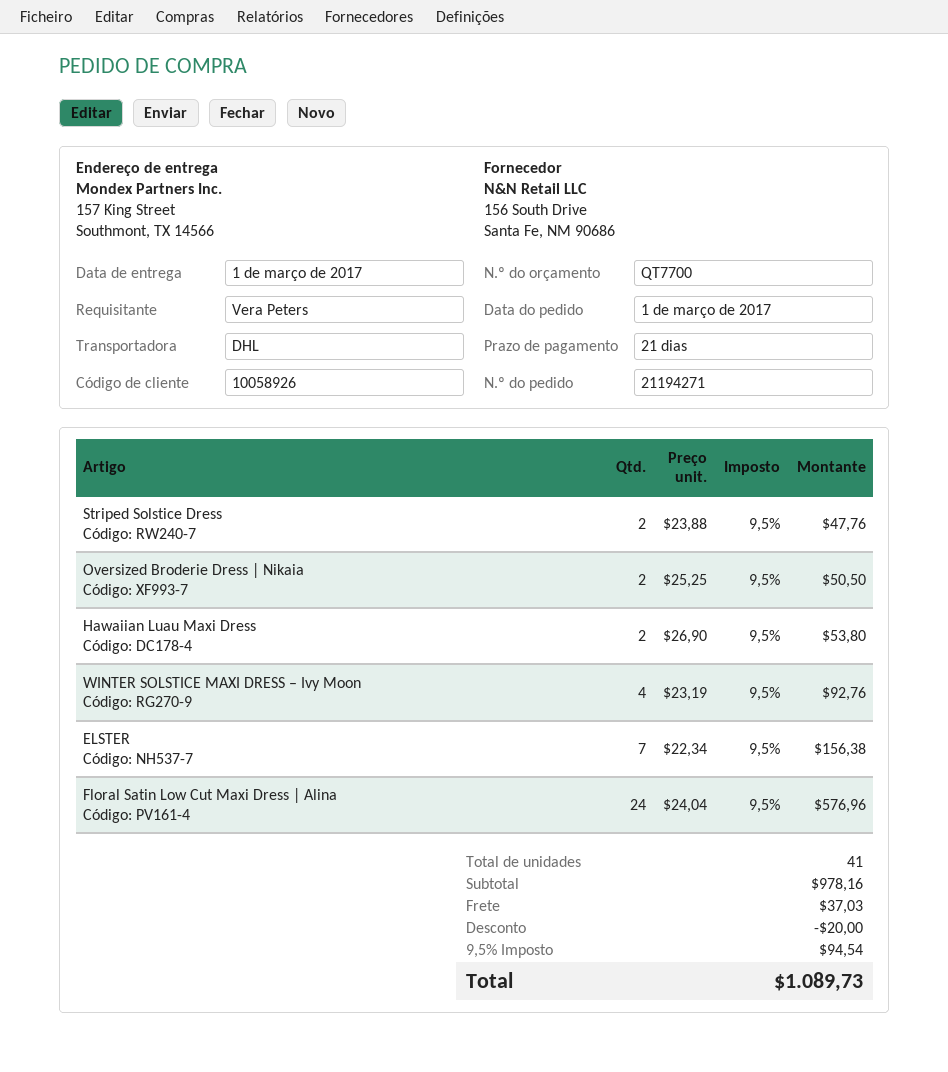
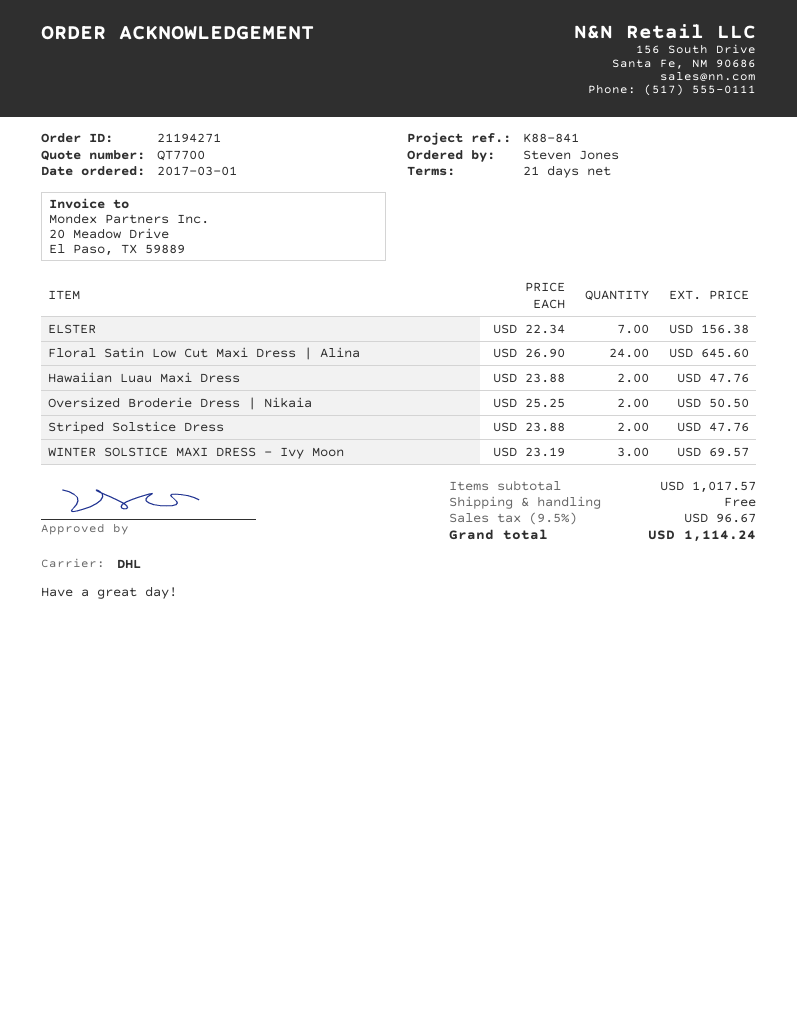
ordered by: Vera Peters -> Steven Jones
Hawaiian Luau Maxi Dress: 2 x 26.90 = 53.80 -> 2 x 23.88 = 47.76
WINTER SOLSTICE MAXI DRESS – Ivy Moon: 4 x 23.19 = 92.76 -> 3 x 23.19 = 69.57
Floral Satin Low Cut Maxi Dress | Alina: 24 x 24.04 = 576.96 -> 24 x 26.90 = 645.60
subtotal: 978.16 -> 1017.57
discount: 20.00 -> none
shipping: 37.03 -> 0.00
tax: 9.5% = 94.54 -> 9.5% = 96.67
total: 1089.73 -> 1114.24

